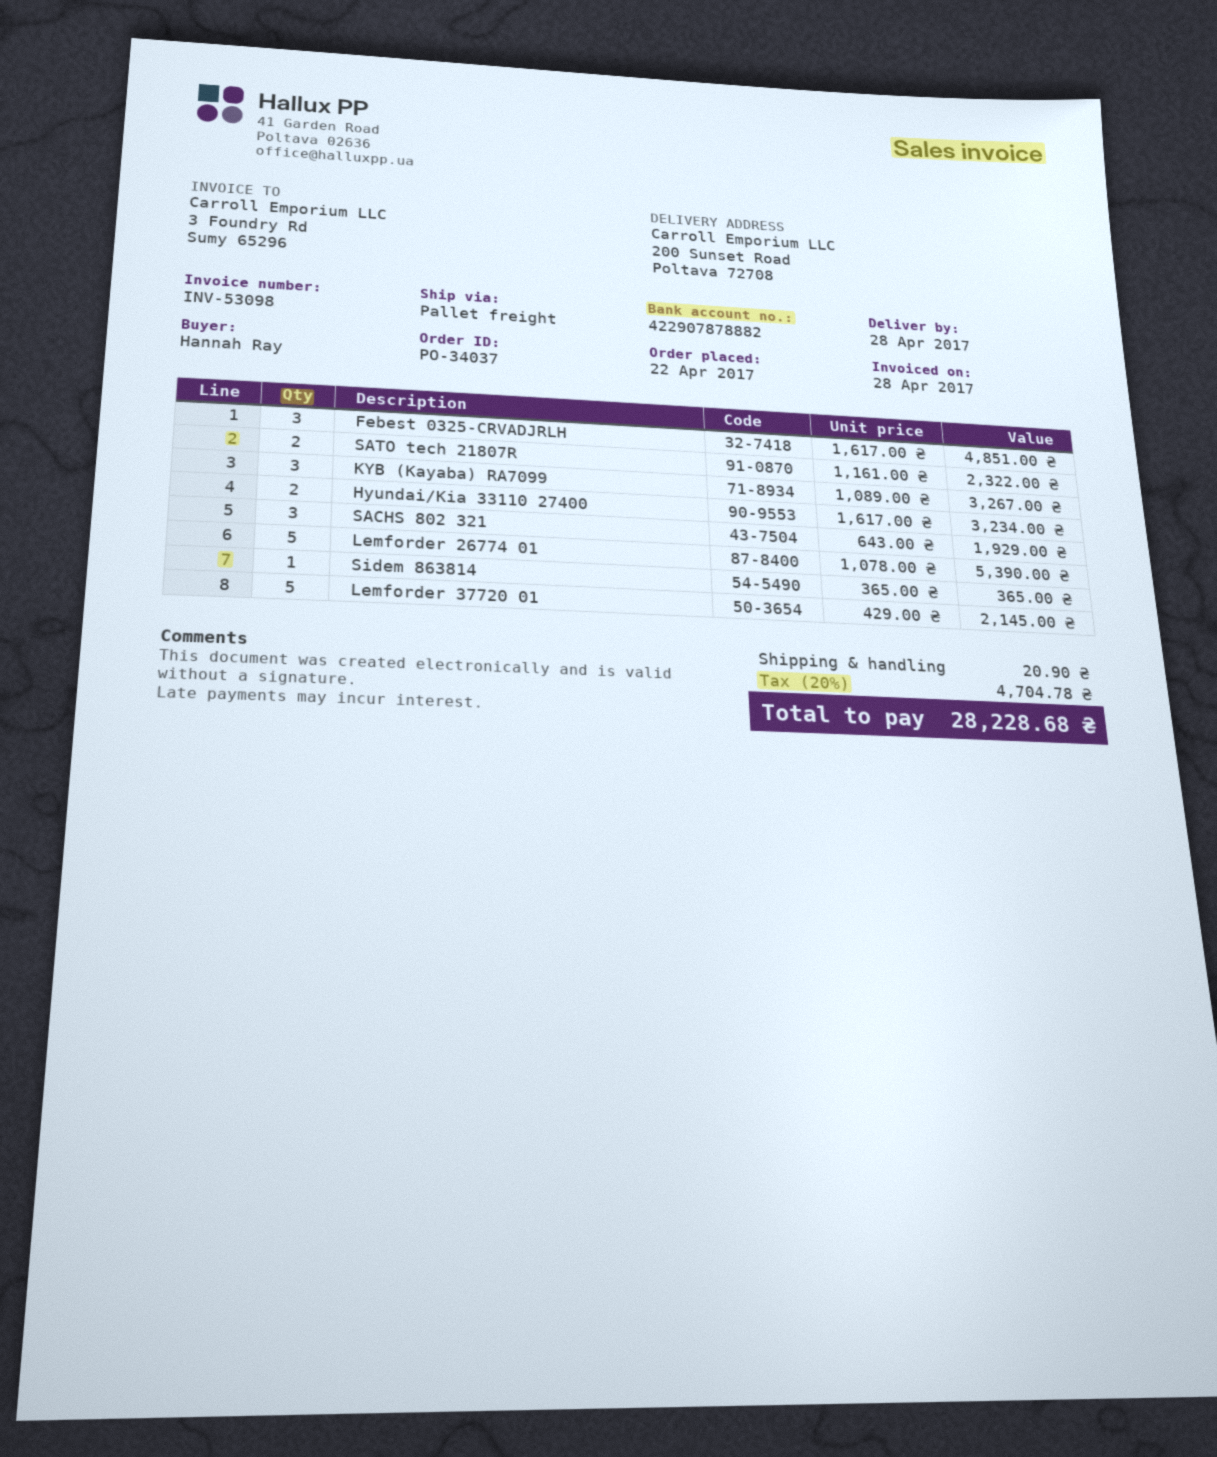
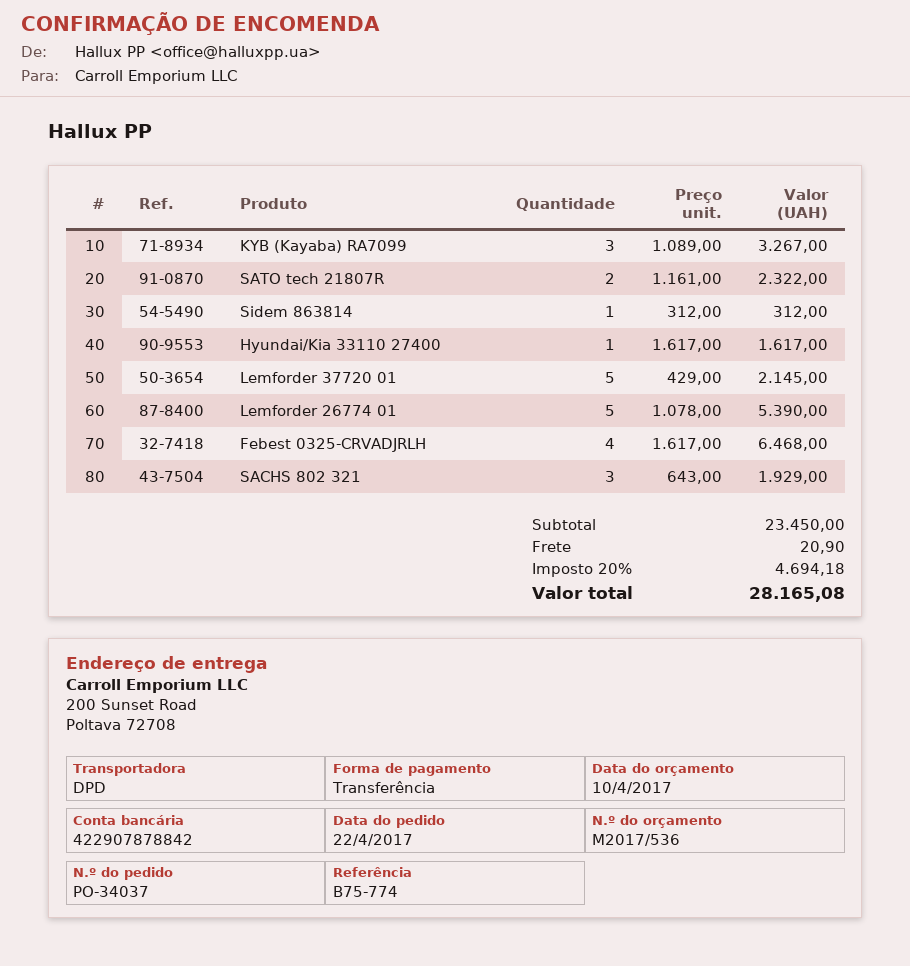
bank account: 422907878882 -> 422907878842
shipping method: pallet freight -> DPD
Febest 0325-CRVADJRLH: 3 x 1617.00 = 4851.00 -> 4 x 1617.00 = 6468.00
Hyundai/Kia 33110 27400: 2 x 1617.00 = 3234.00 -> 1 x 1617.00 = 1617.00
Sidem 863814: 1 x 365.00 = 365.00 -> 1 x 312.00 = 312.00
tax: 20% = 4704.78 -> 20% = 4694.18
total: 28228.68 -> 28165.08

